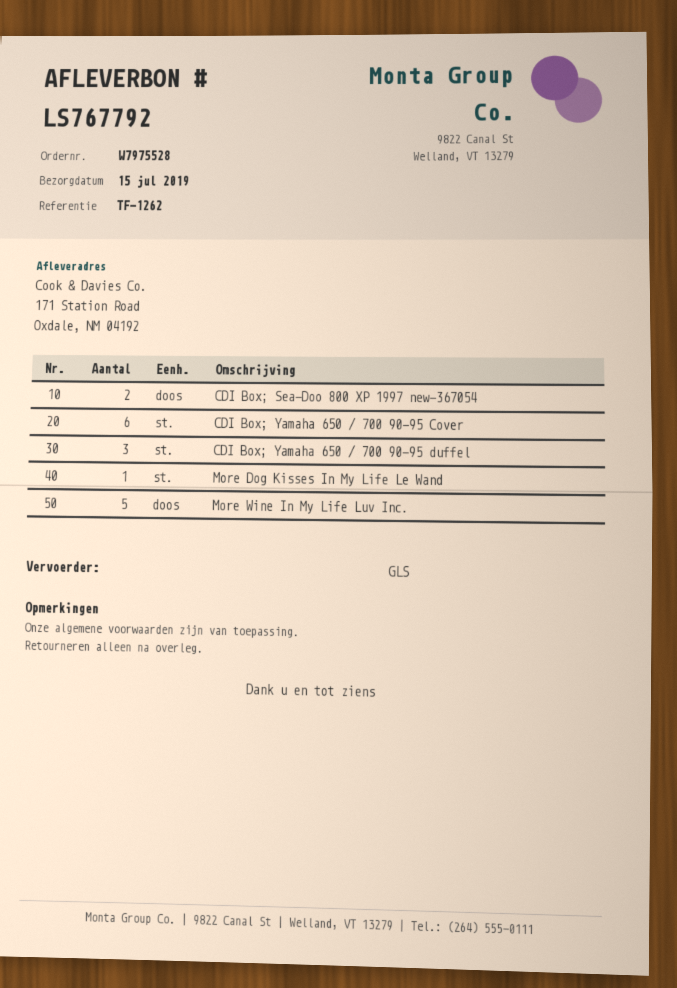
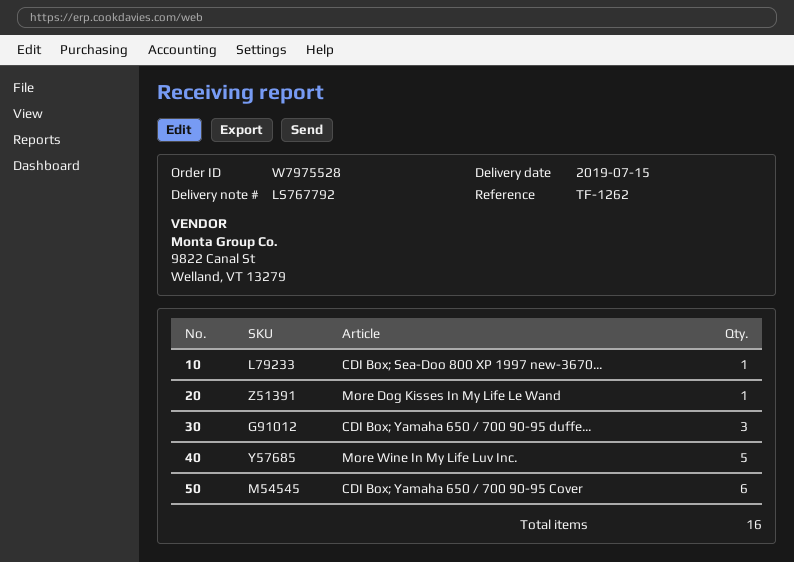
CDI Box; Sea-Doo 800 XP 1997 new-367054: 2 -> 1

